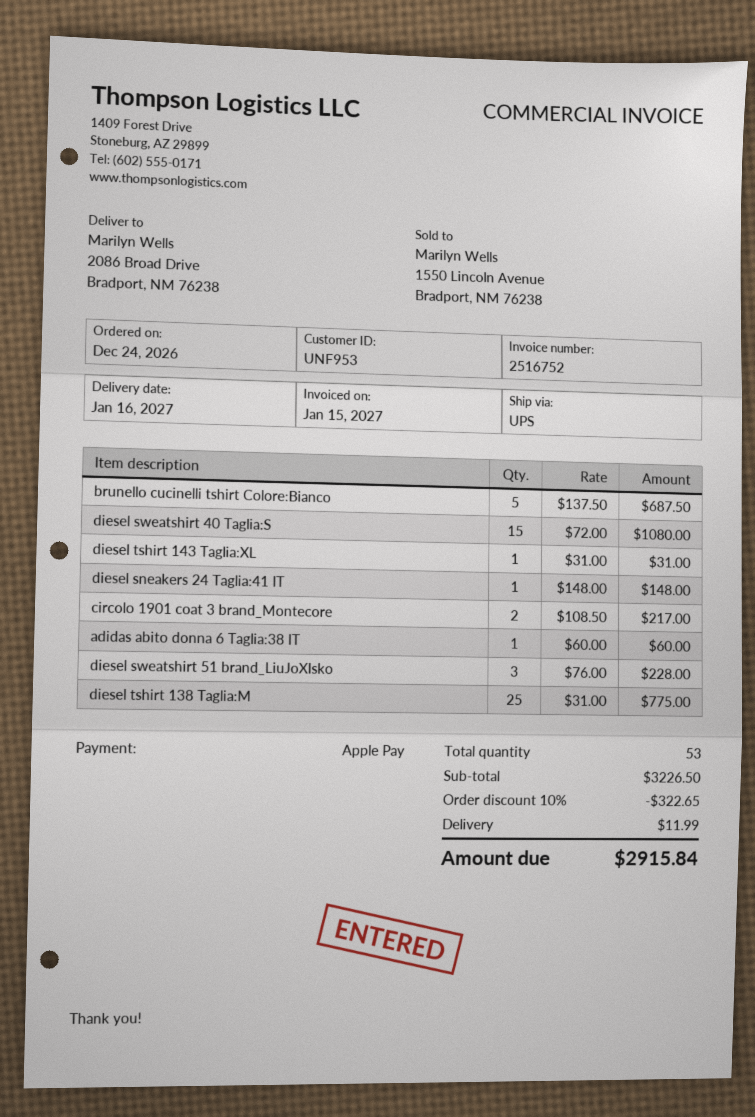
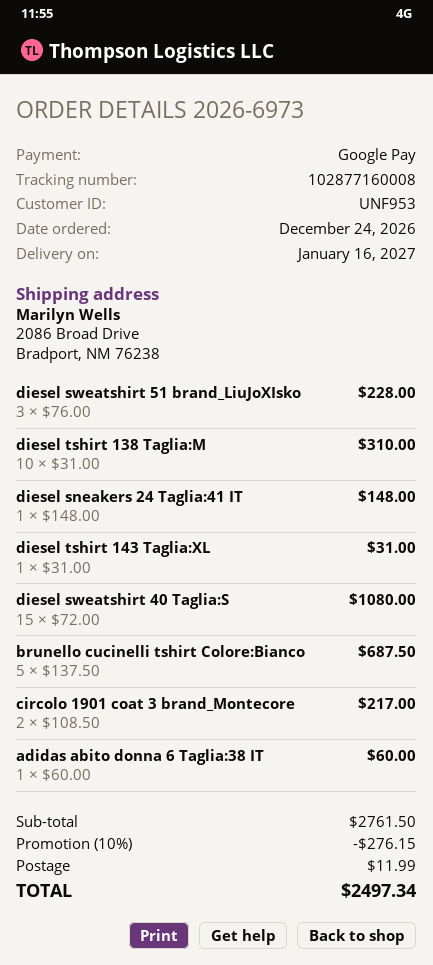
payment method: Apple Pay -> Google Pay
diesel tshirt 138 Taglia:M: 25 x 31.00 = 775.00 -> 10 x 31.00 = 310.00
subtotal: 3226.50 -> 2761.50
discount: 10% = 322.65 -> 10% = 276.15
total: 2915.84 -> 2497.34

